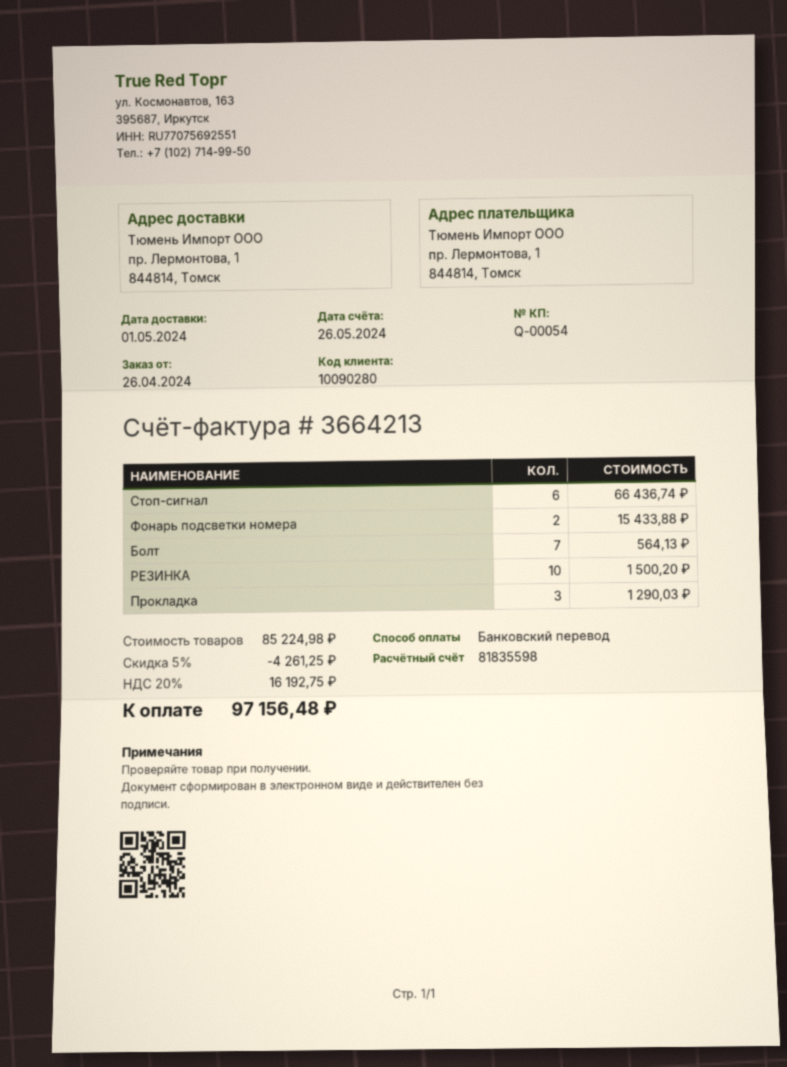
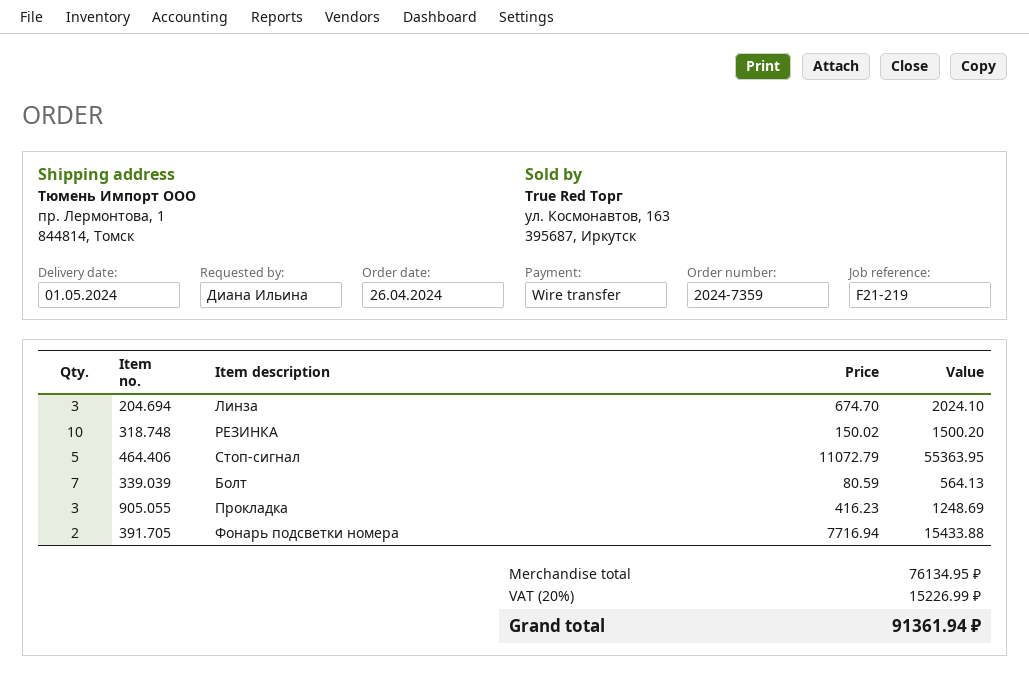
Стоп-сигнал: 6 for 66436.74 -> 5 for 55363.95
Прокладка: 3 for 1290.03 -> 3 for 1248.69
Линза: none -> 3 for 2024.10
subtotal: 85224.98 -> 76134.95
discount: 5% = 4261.25 -> none
tax: 20% = 16192.75 -> 20% = 15226.99
total: 97156.48 -> 91361.94

